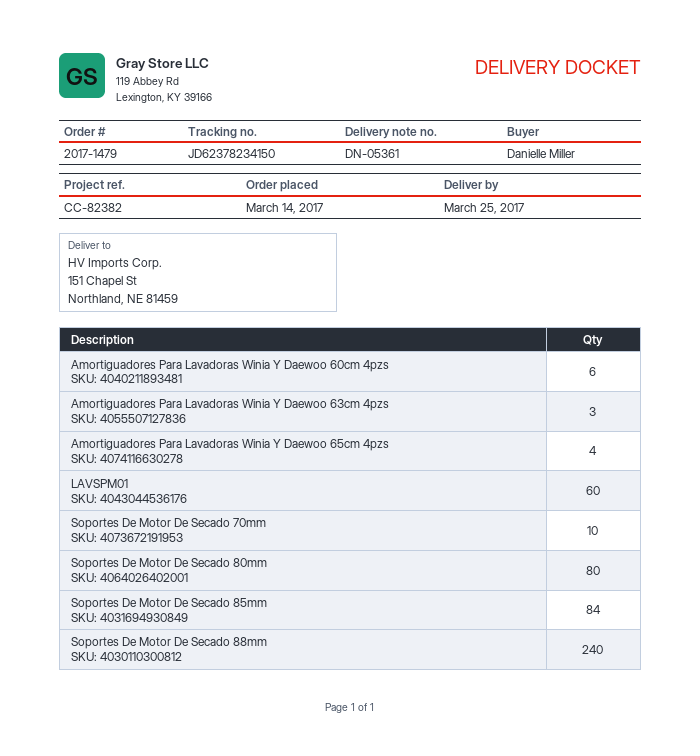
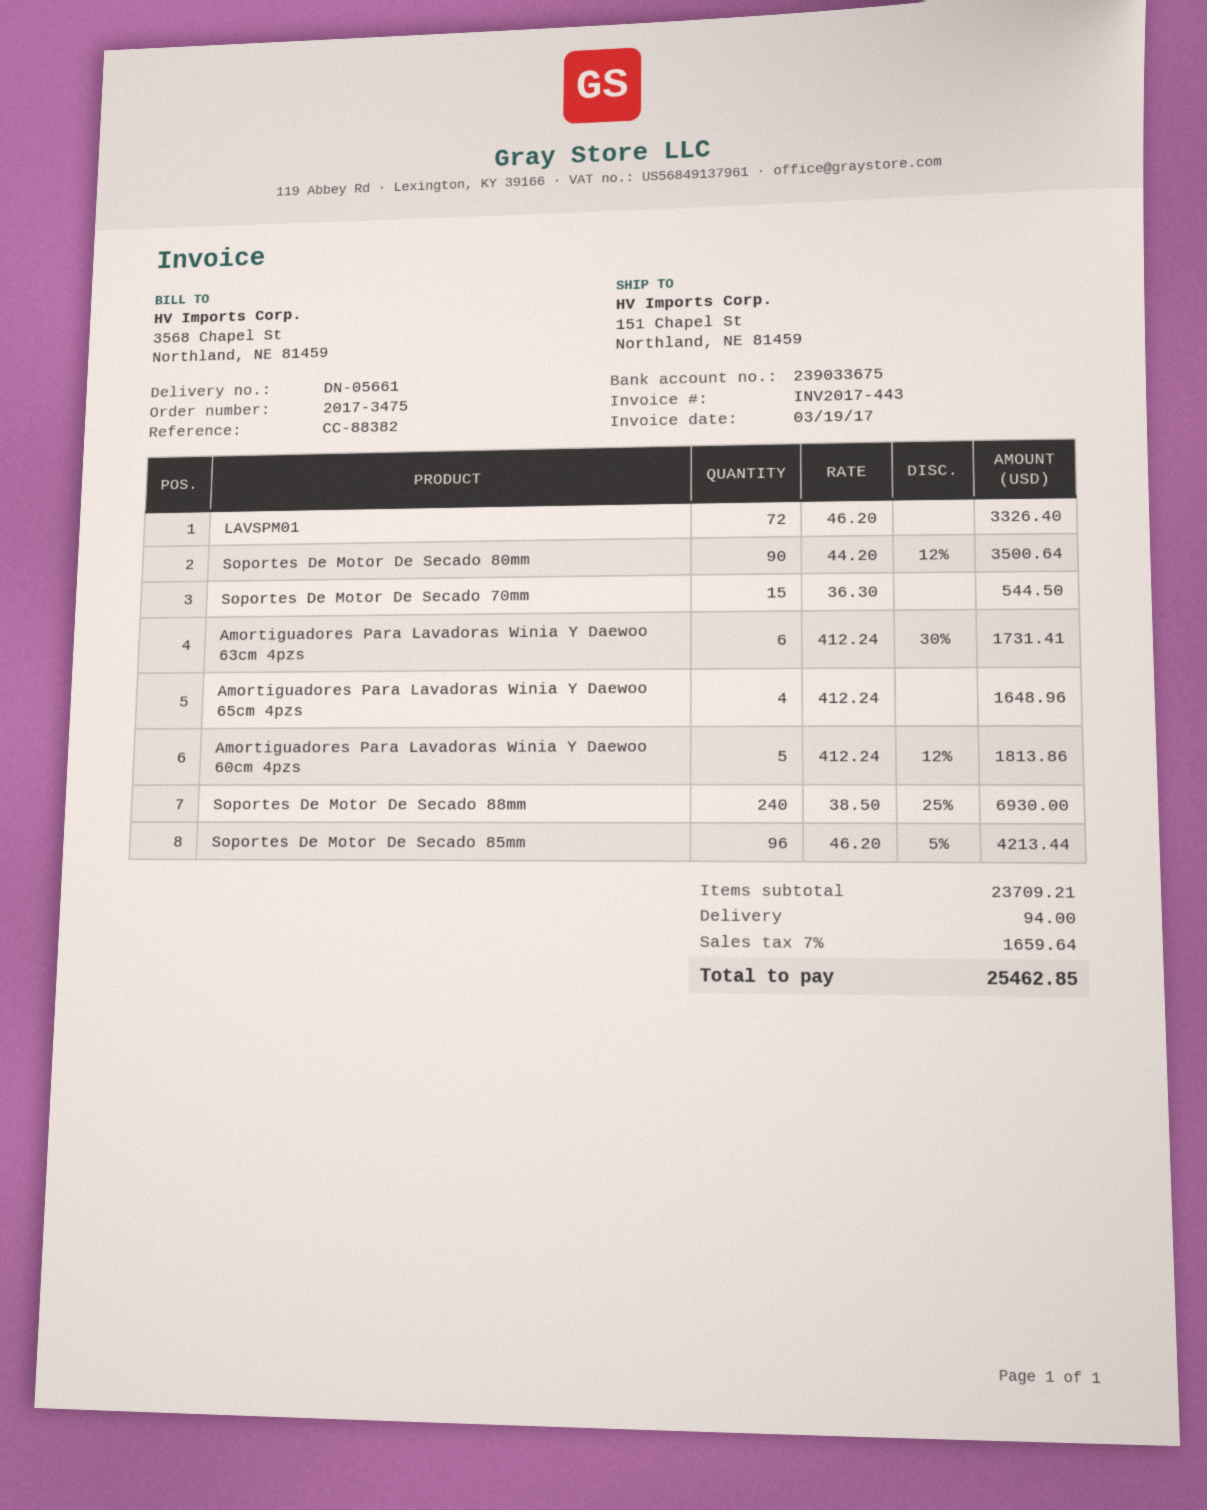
order number: 2017-1479 -> 2017-3475
delivery note number: DN-05361 -> DN-05661
reference: CC-82382 -> CC-88382
Amortiguadores Para Lavadoras Winia Y Daewoo 60cm 4pzs: 6 -> 5
Amortiguadores Para Lavadoras Winia Y Daewoo 63cm 4pzs: 3 -> 6
LAVSPM01: 60 -> 72
Soportes De Motor De Secado 70mm: 10 -> 15
Soportes De Motor De Secado 80mm: 80 -> 90
Soportes De Motor De Secado 85mm: 84 -> 96

